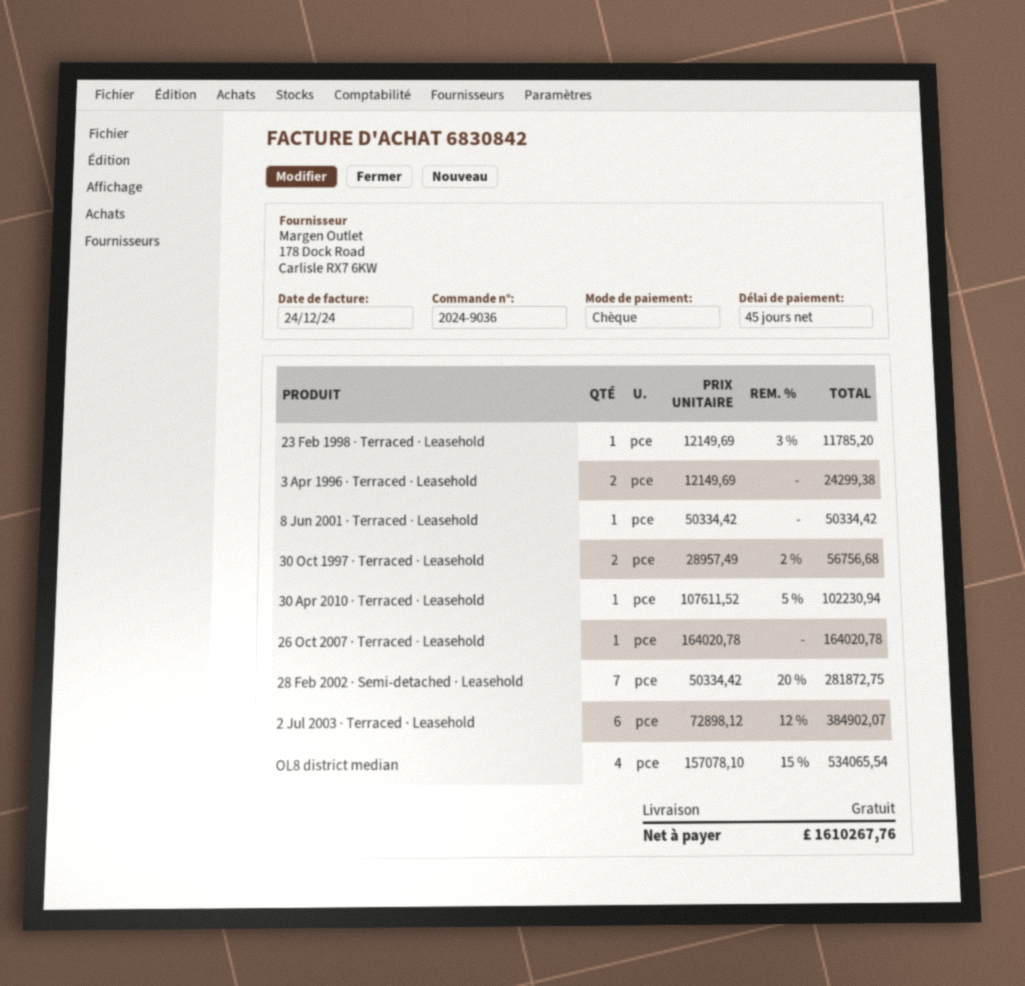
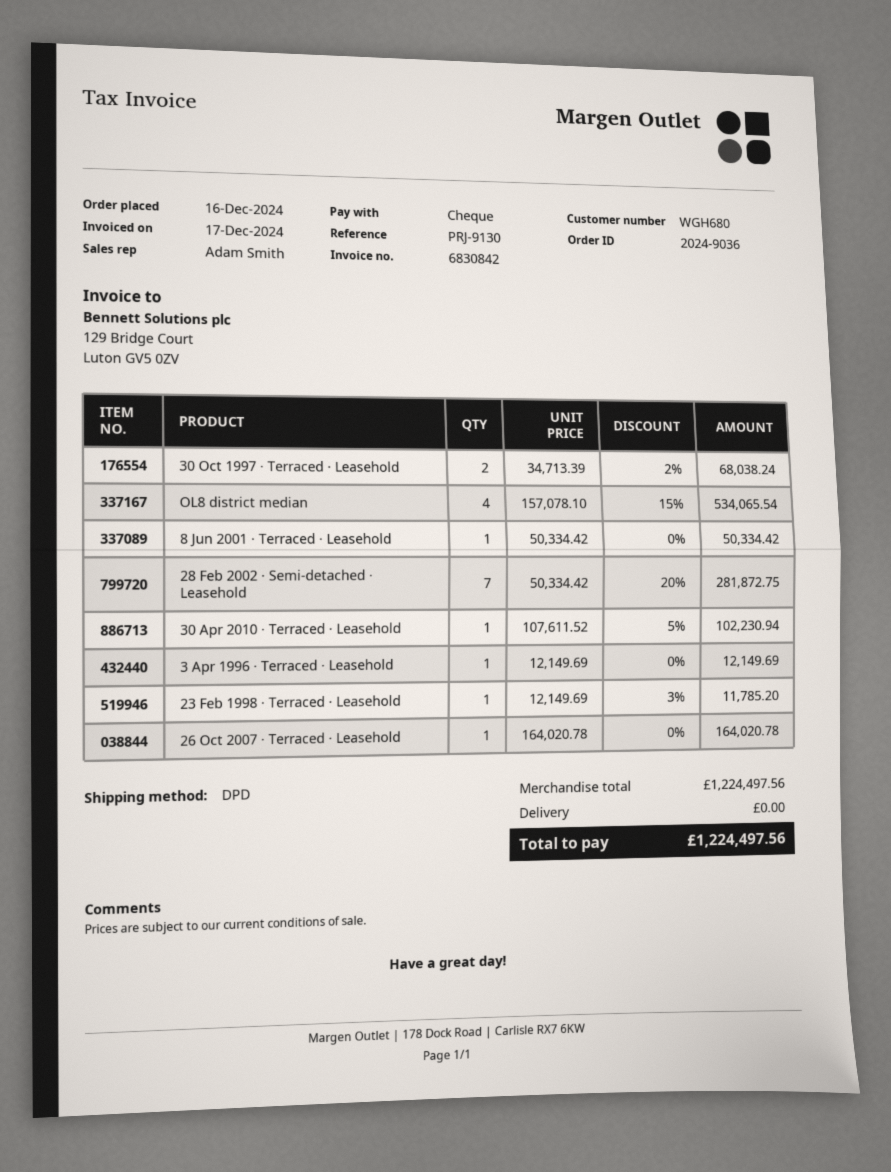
invoice date: 2024-12-24 -> 2024-12-17
3 Apr 1996 · Terraced · Leasehold: 2 x 12149.69 = 24299.38 -> 1 x 12149.69 = 12149.69
30 Oct 1997 · Terraced · Leasehold: 2 x 28957.49 - 2% = 56756.68 -> 2 x 34713.39 - 2% = 68038.24
2 Jul 2003 · Terraced · Leasehold: 6 x 72898.12 - 12% = 384902.07 -> none
total: 1610267.76 -> 1224497.56

